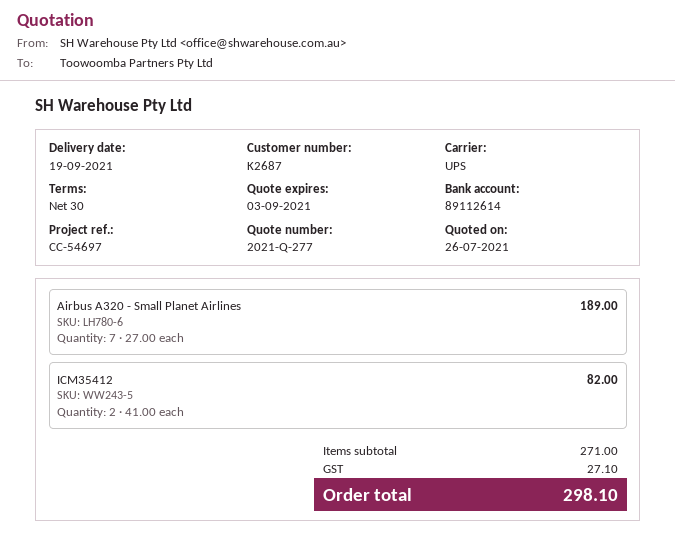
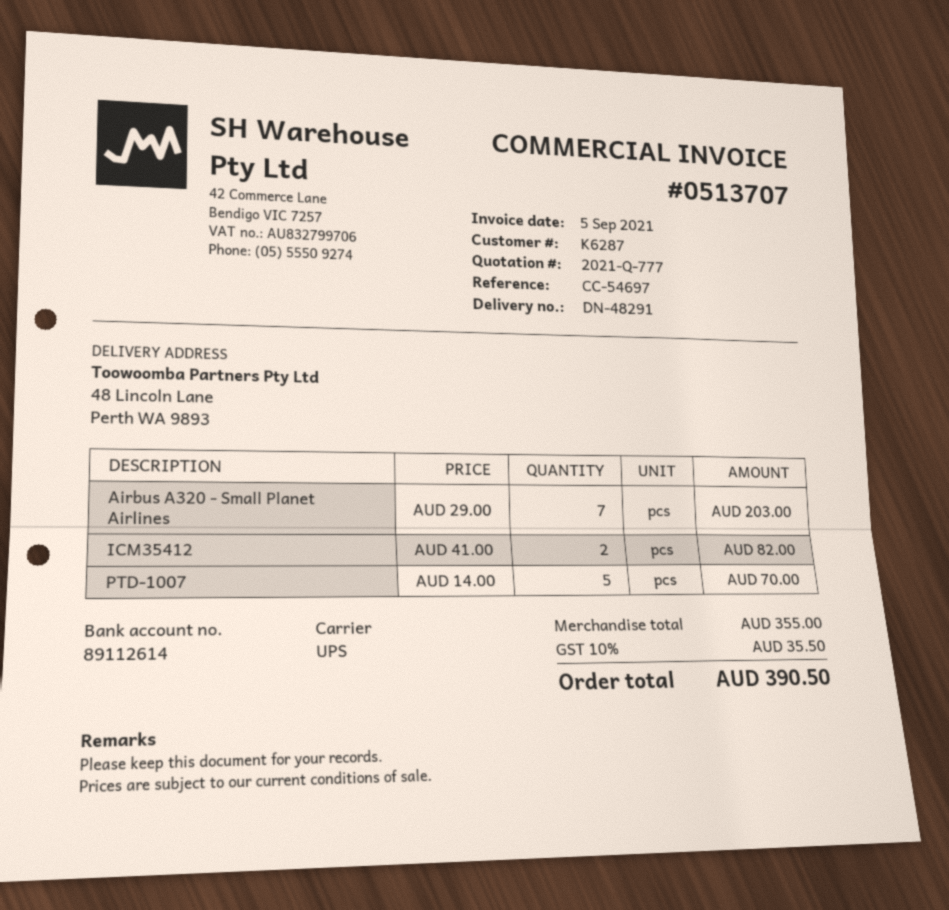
quote number: 2021-Q-277 -> 2021-Q-777
customer number: K2687 -> K6287
Airbus A320 - Small Planet Airlines: 7 x 27.00 = 189.00 -> 7 x 29.00 = 203.00
PTD-1007: none -> 5 x 14.00 = 70.00
subtotal: 271.00 -> 355.00
tax: 27.10 -> 35.50
total: 298.10 -> 390.50

